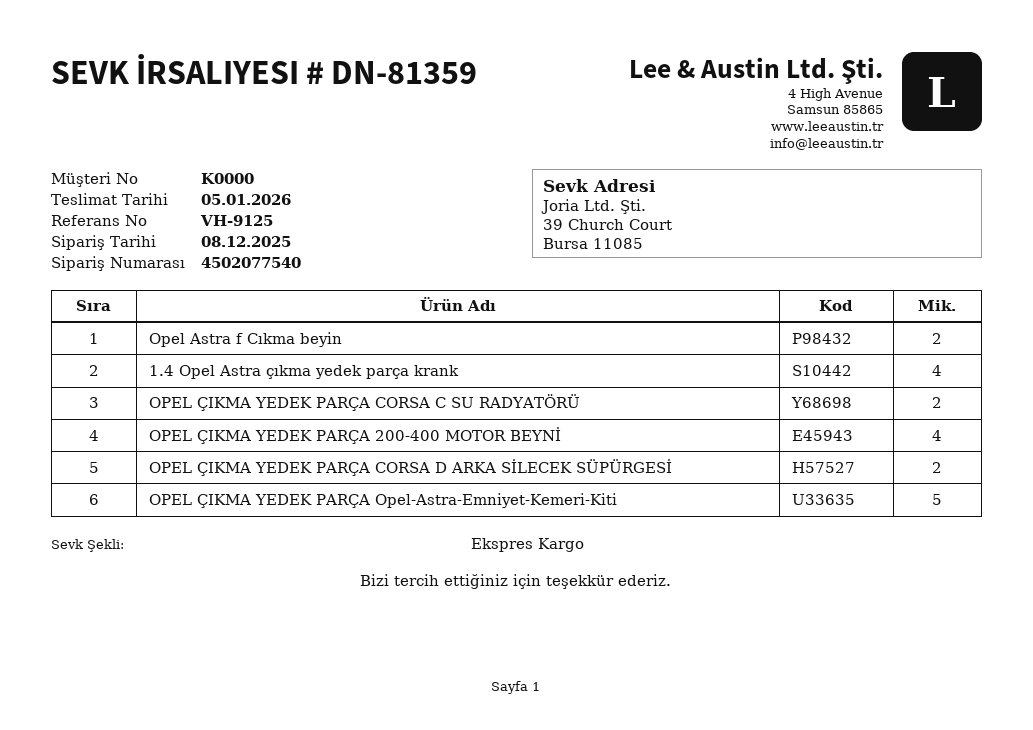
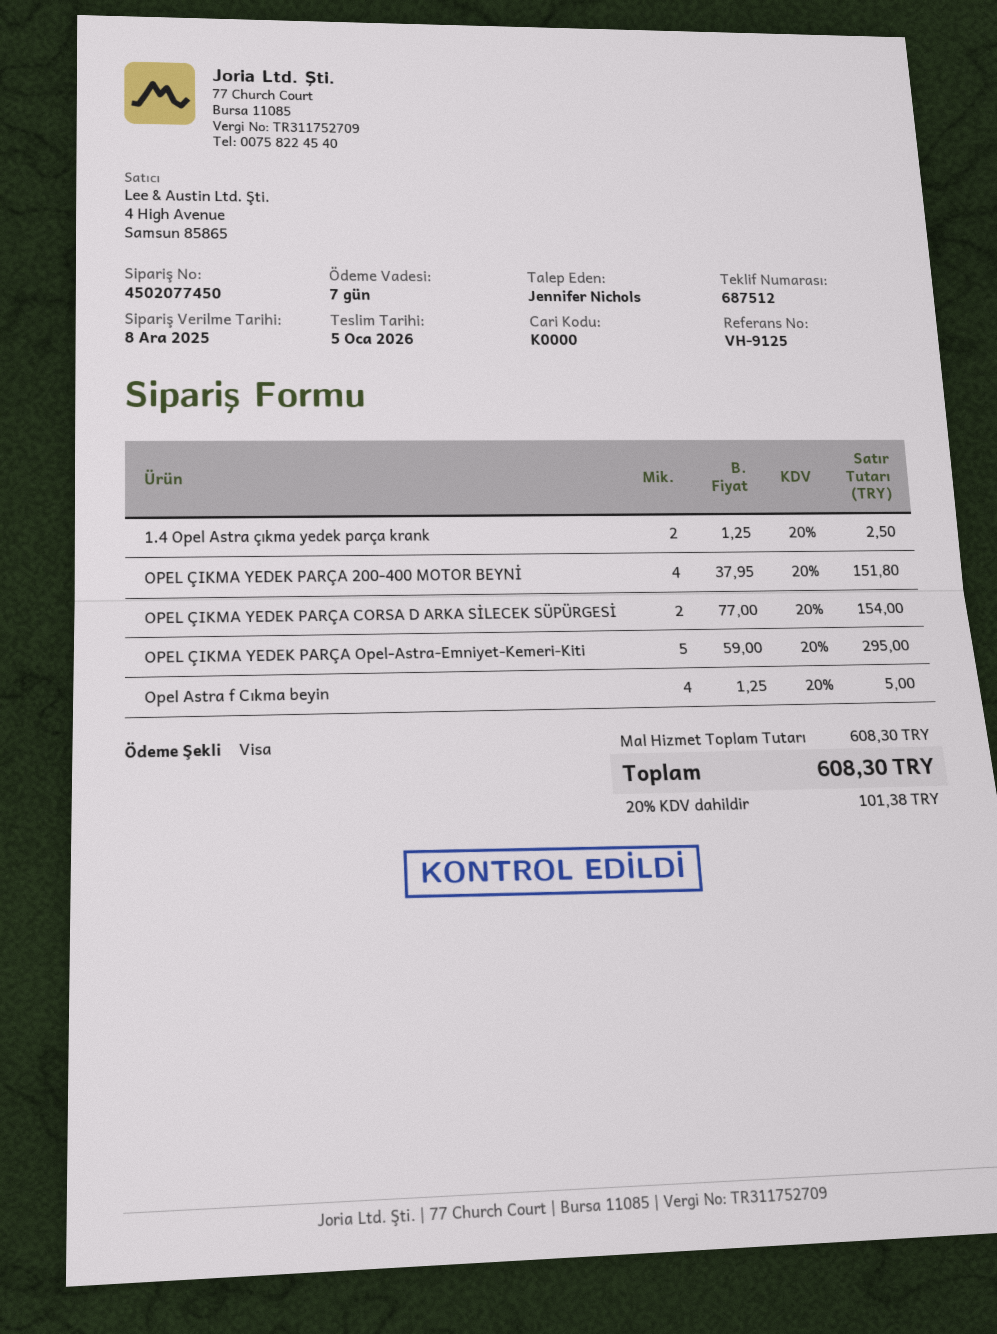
order number: 4502077540 -> 4502077450
Opel Astra f Cıkma beyin: 2 -> 4
1.4 Opel Astra çıkma yedek parça krank: 4 -> 2
OPEL ÇIKMA YEDEK PARÇA CORSA C SU RADYATÖRÜ: 2 -> none

